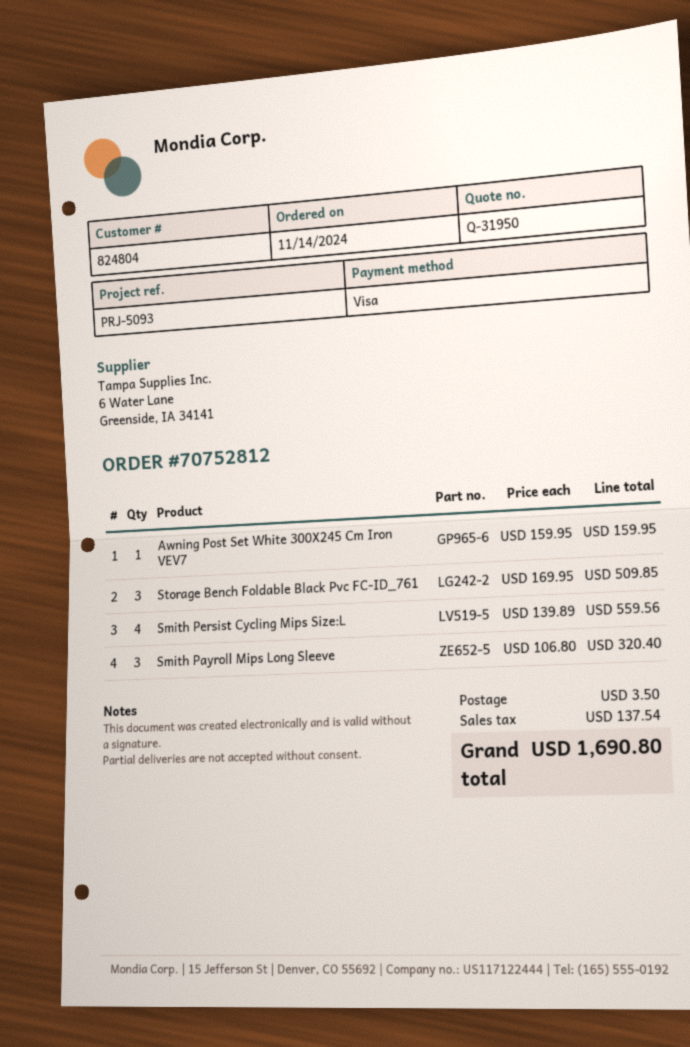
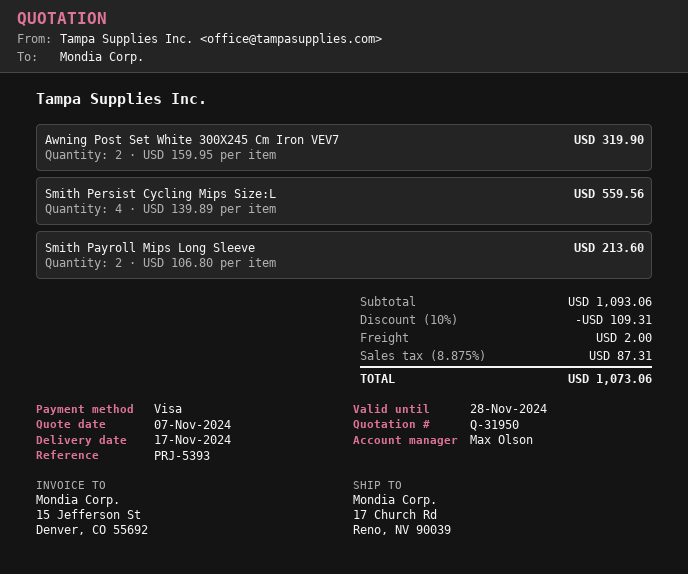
reference: PRJ-5093 -> PRJ-5393
Awning Post Set White 300X245 Cm Iron VEV7: 1 x 159.95 = 159.95 -> 2 x 159.95 = 319.90
Storage Bench Foldable Black Pvc FC-ID_761: 3 x 169.95 = 509.85 -> none
Smith Payroll Mips Long Sleeve: 3 x 106.80 = 320.40 -> 2 x 106.80 = 213.60
discount: none -> 10% = 109.31
shipping: 3.50 -> 2.00
tax: 137.54 -> 87.31
total: 1690.80 -> 1073.06

